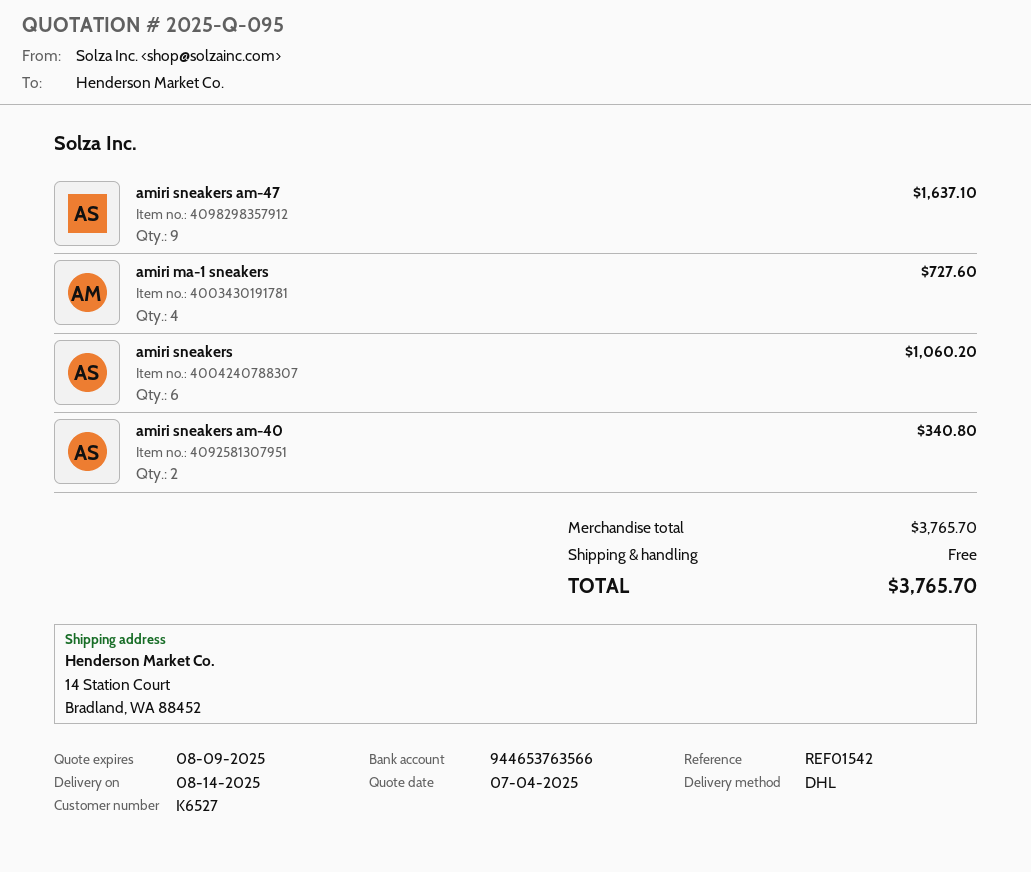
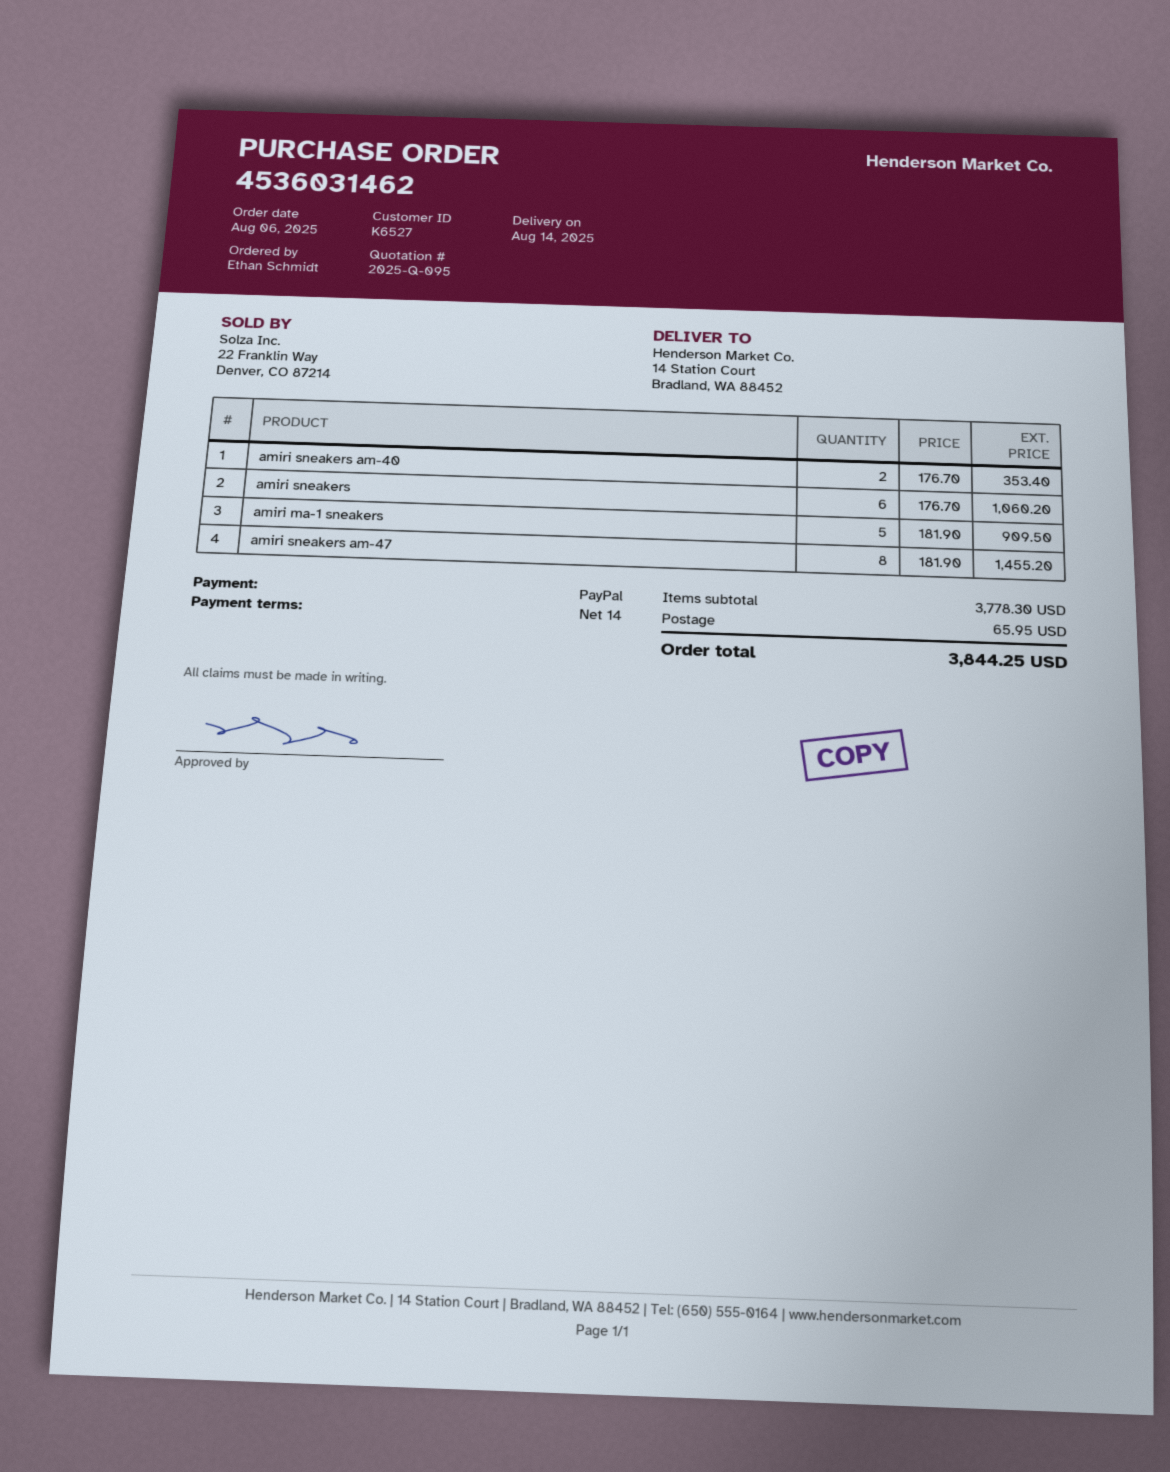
amiri sneakers am-47: 9 for 1637.10 -> 8 for 1455.20
amiri ma-1 sneakers: 4 for 727.60 -> 5 for 909.50
amiri sneakers am-40: 2 for 340.80 -> 2 for 353.40
subtotal: 3765.70 -> 3778.30
shipping: 0.00 -> 65.95
total: 3765.70 -> 3844.25

